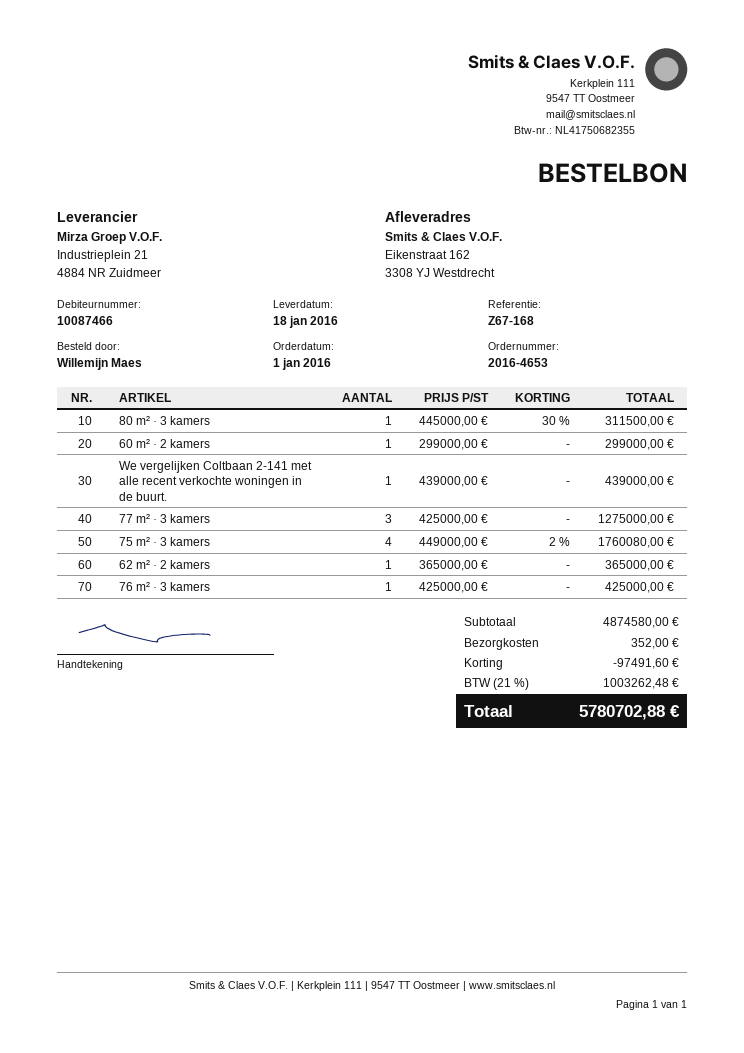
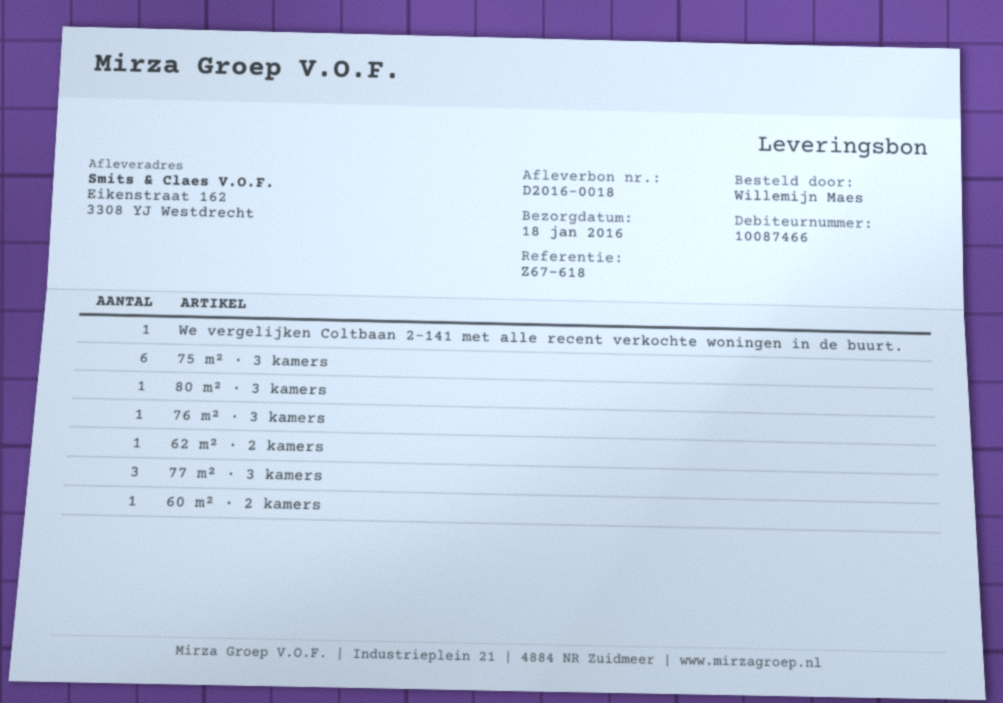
reference: Z67-168 -> Z67-618
75 m² · 3 kamers: 4 -> 6

